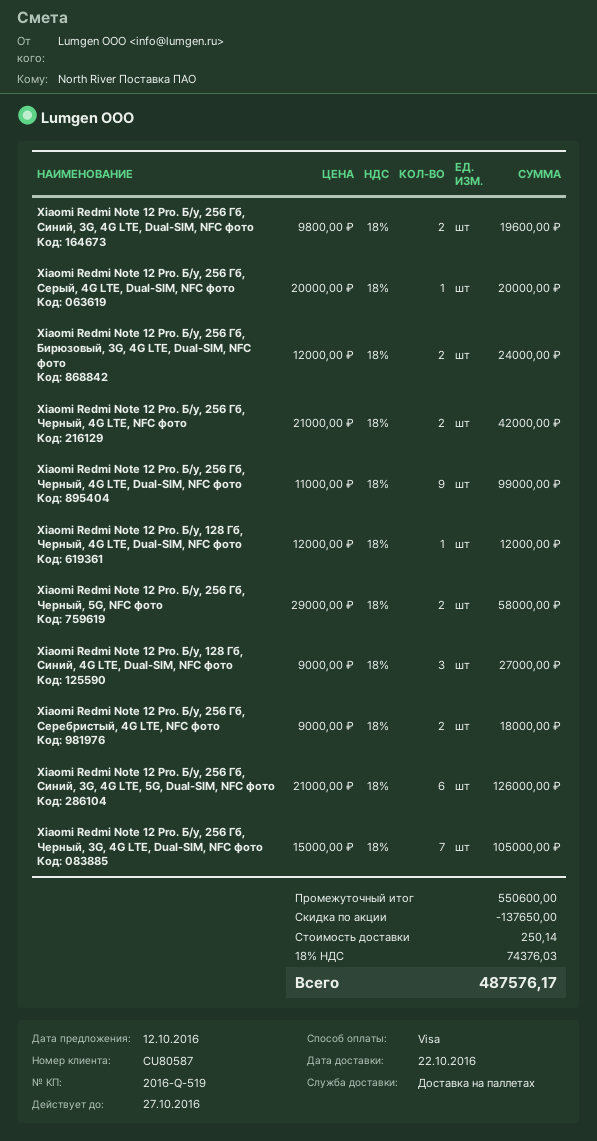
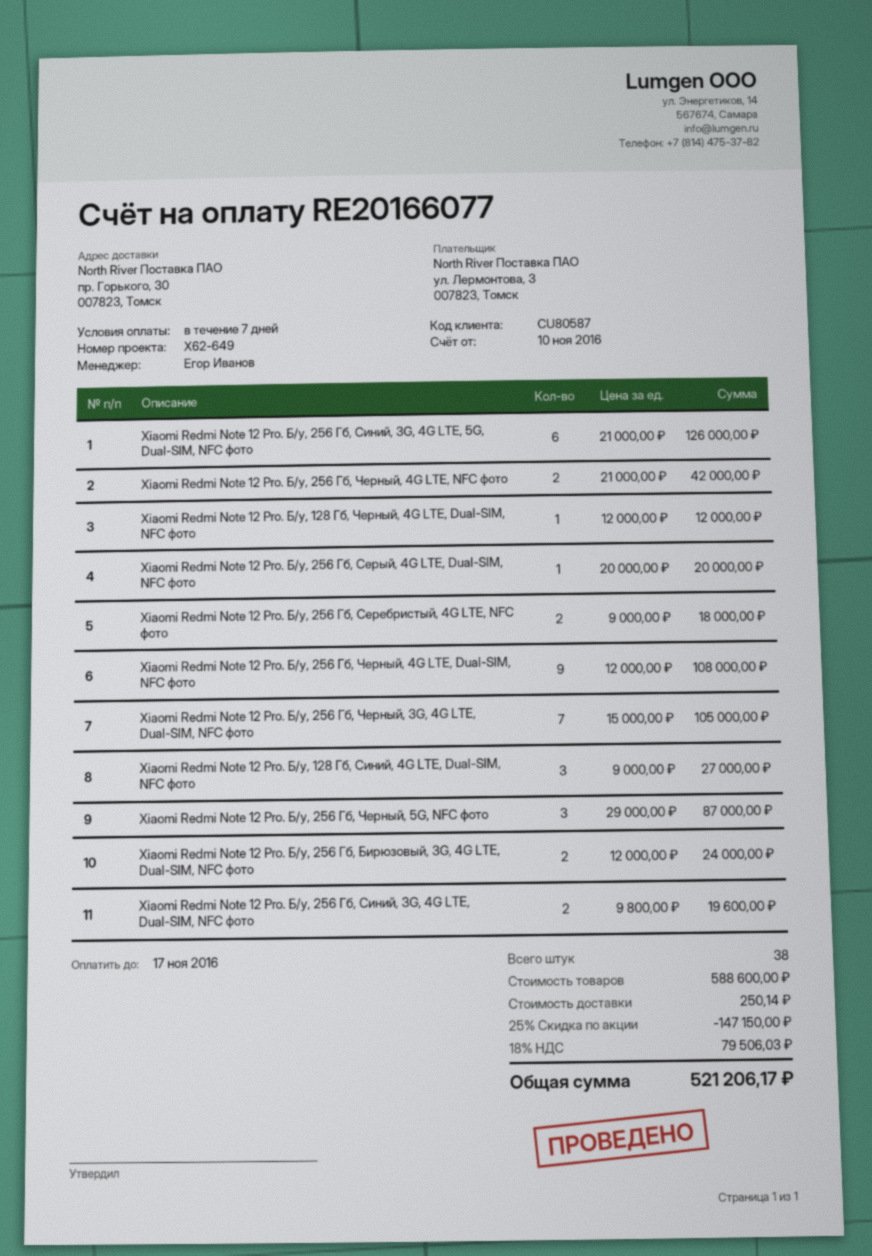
Xiaomi Redmi Note 12 Pro. Б/у, 256 Гб, Черный, 4G LTE, Dual-SIM, NFC фото: 9 x 11000.00 = 99000.00 -> 9 x 12000.00 = 108000.00
Xiaomi Redmi Note 12 Pro. Б/у, 256 Гб, Черный, 5G, NFC фото: 2 x 29000.00 = 58000.00 -> 3 x 29000.00 = 87000.00
subtotal: 550600.00 -> 588600.00
discount: 137650.00 -> 147150.00
tax: 18% = 74376.03 -> 18% = 79506.03
total: 487576.17 -> 521206.17

